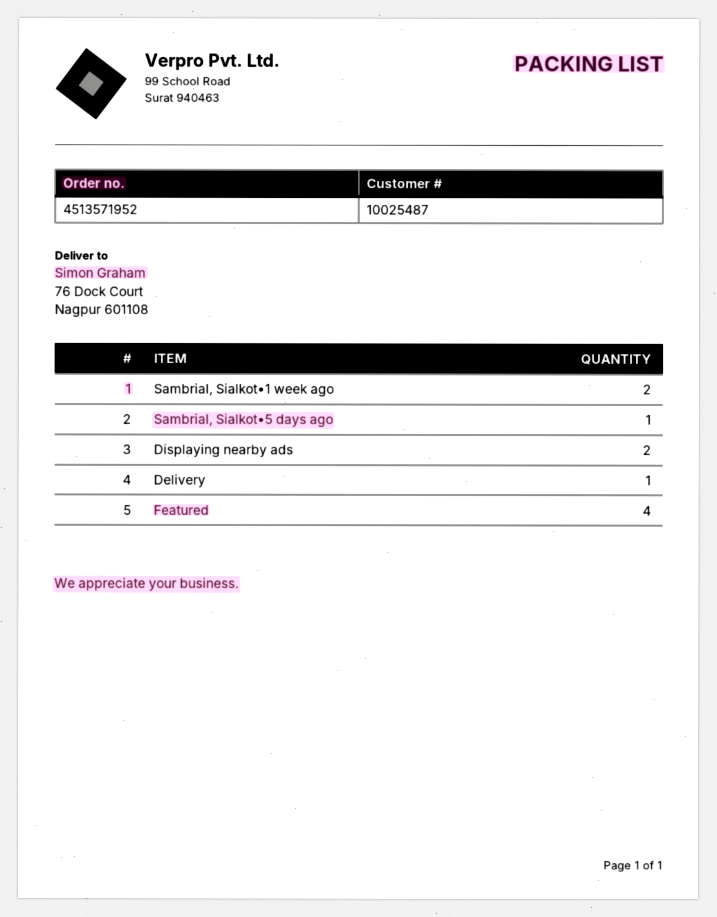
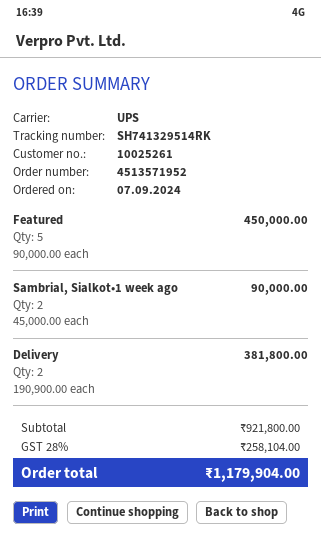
customer number: 10025487 -> 10025261
Sambrial, Sialkot•5 days ago: 1 -> none
Displaying nearby ads: 2 -> none
Delivery: 1 -> 2
Featured: 4 -> 5

